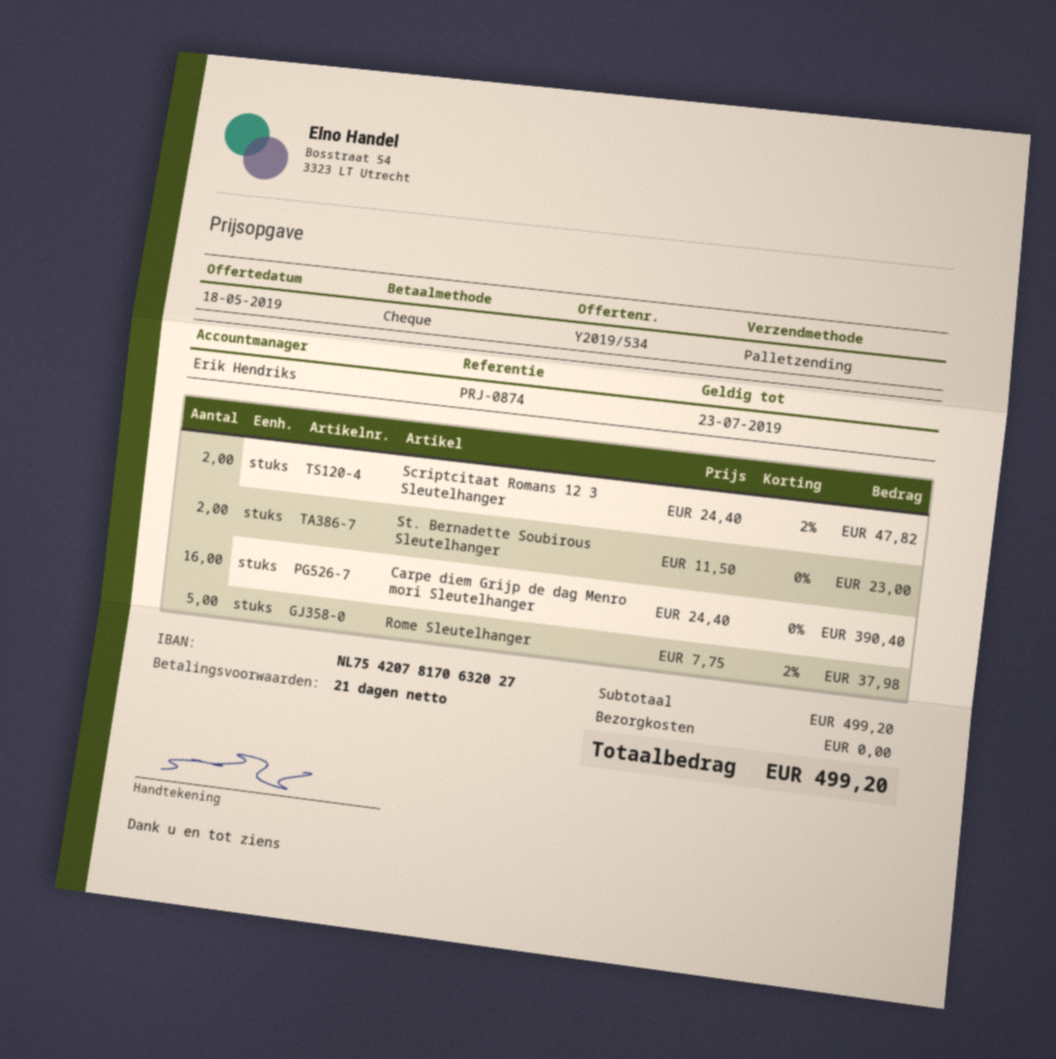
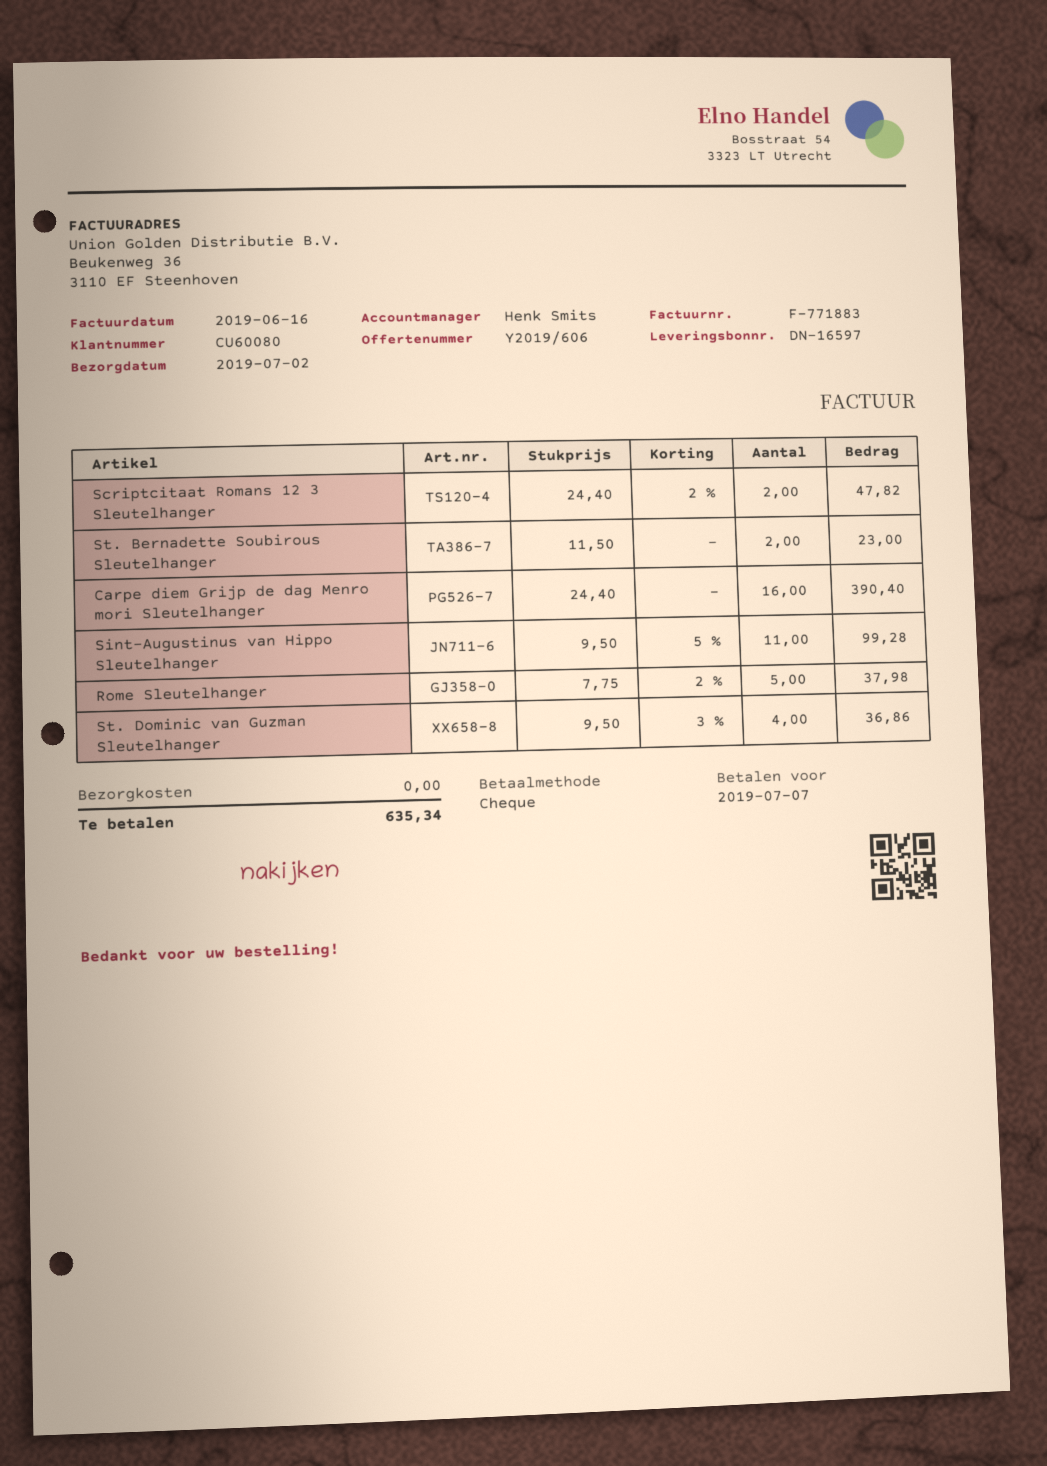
quote number: Y2019/534 -> Y2019/606
sales rep: Erik Hendriks -> Henk Smits
Sint-Augustinus van Hippo Sleutelhanger: none -> 11 x 9.50 - 5% = 99.28
St. Dominic van Guzman Sleutelhanger: none -> 4 x 9.50 - 3% = 36.86
total: 499.20 -> 635.34

